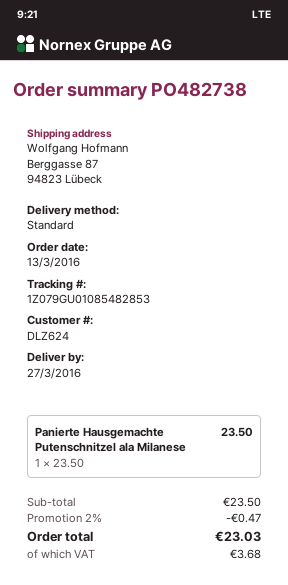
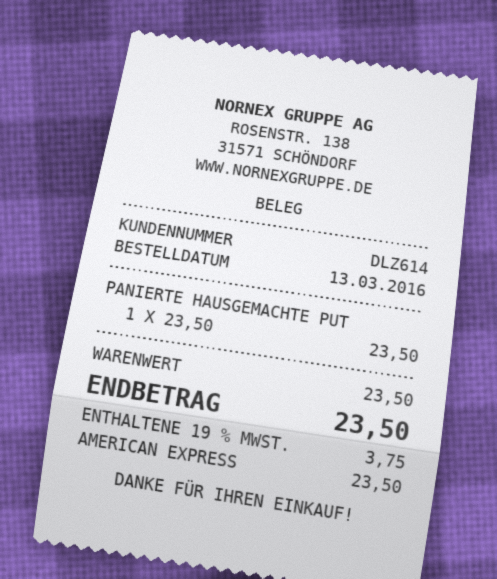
customer number: DLZ624 -> DLZ614
discount: 2% = 0.47 -> none
tax: 3.68 -> 3.75
total: 23.03 -> 23.50

